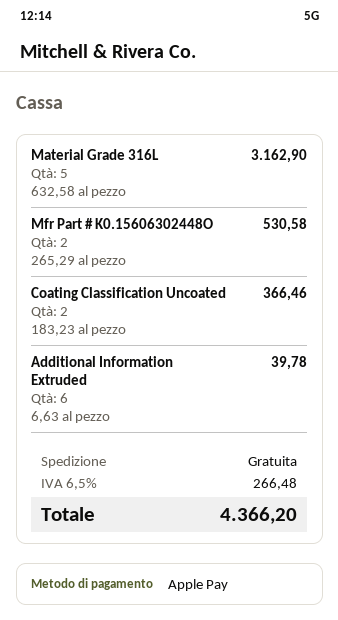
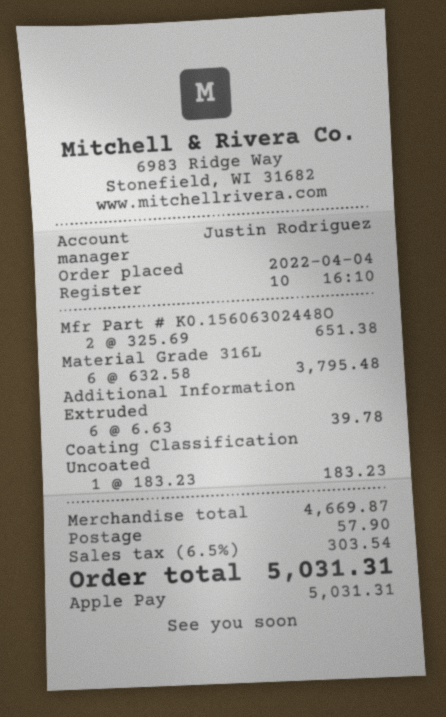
Material Grade 316L: 5 x 632.58 = 3162.90 -> 6 x 632.58 = 3795.48
Mfr Part # K0.15606302448O: 2 x 265.29 = 530.58 -> 2 x 325.69 = 651.38
Coating Classification Uncoated: 2 x 183.23 = 366.46 -> 1 x 183.23 = 183.23
shipping: 0.00 -> 57.90
tax: 6.5% = 266.48 -> 6.5% = 303.54
total: 4366.20 -> 5031.31

